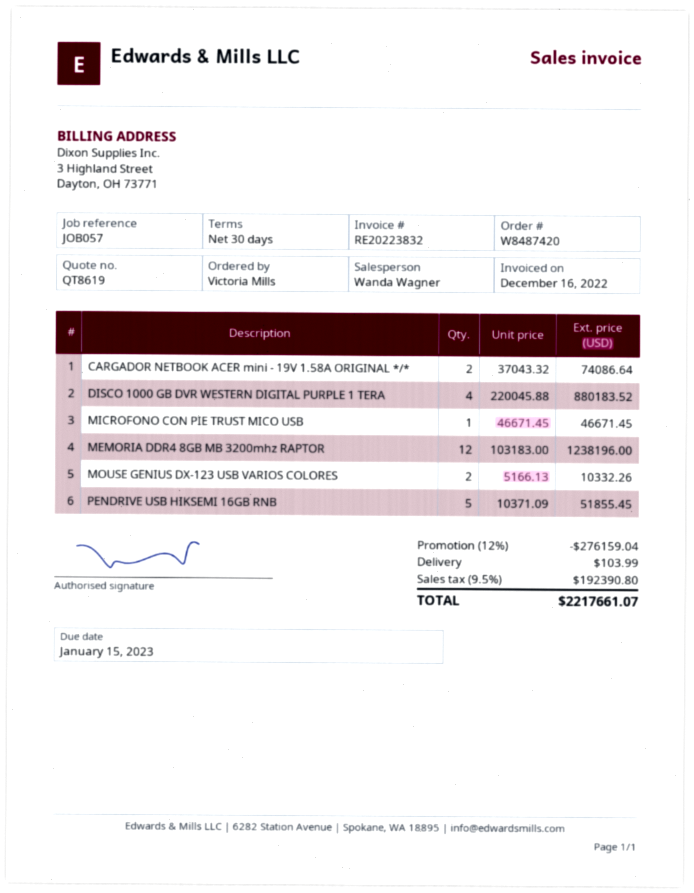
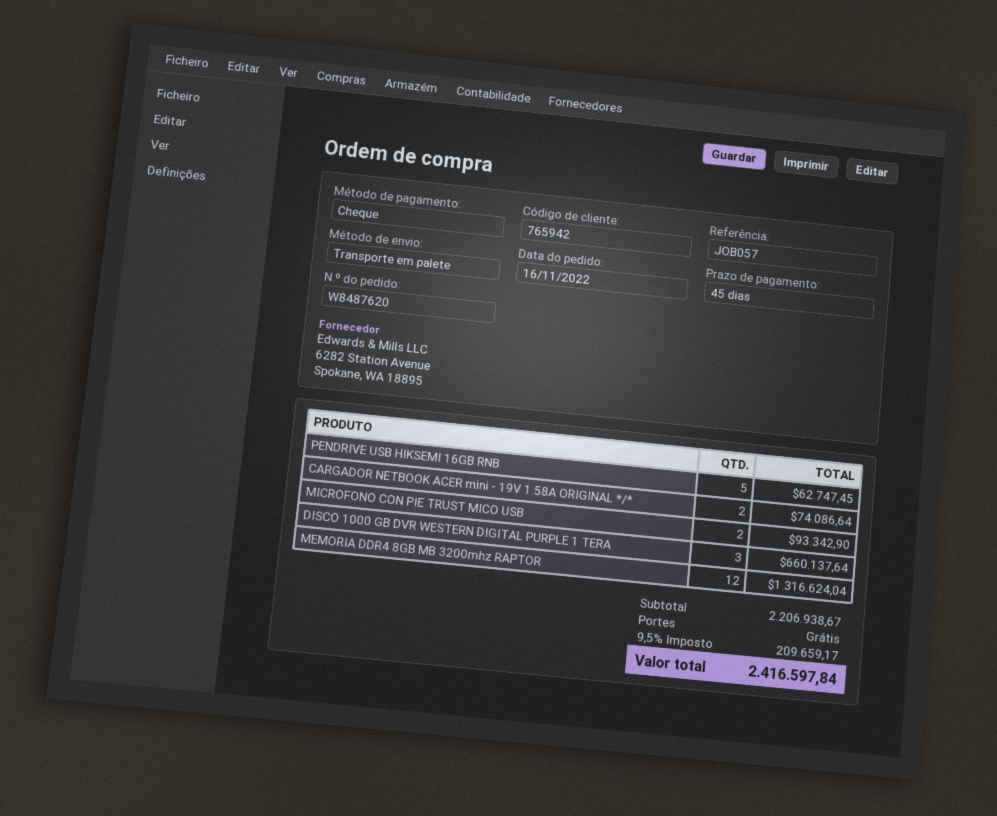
order number: W8487420 -> W8487620
payment terms: 30 days -> 45 days
DISCO 1000 GB DVR WESTERN DIGITAL PURPLE 1 TERA: 4 for 880183.52 -> 3 for 660137.64
MICROFONO CON PIE TRUST MICO USB: 1 for 46671.45 -> 2 for 93342.90
MEMORIA DDR4 8GB MB 3200mhz RAPTOR: 12 for 1238196.00 -> 12 for 1316624.04
MOUSE GENIUS DX-123 USB VARIOS COLORES: 2 for 10332.26 -> none
PENDRIVE USB HIKSEMI 16GB RNB: 5 for 51855.45 -> 5 for 62747.45
discount: 12% = 276159.04 -> none
shipping: 103.99 -> 0.00
tax: 9.5% = 192390.80 -> 9.5% = 209659.17
total: 2217661.07 -> 2416597.84

